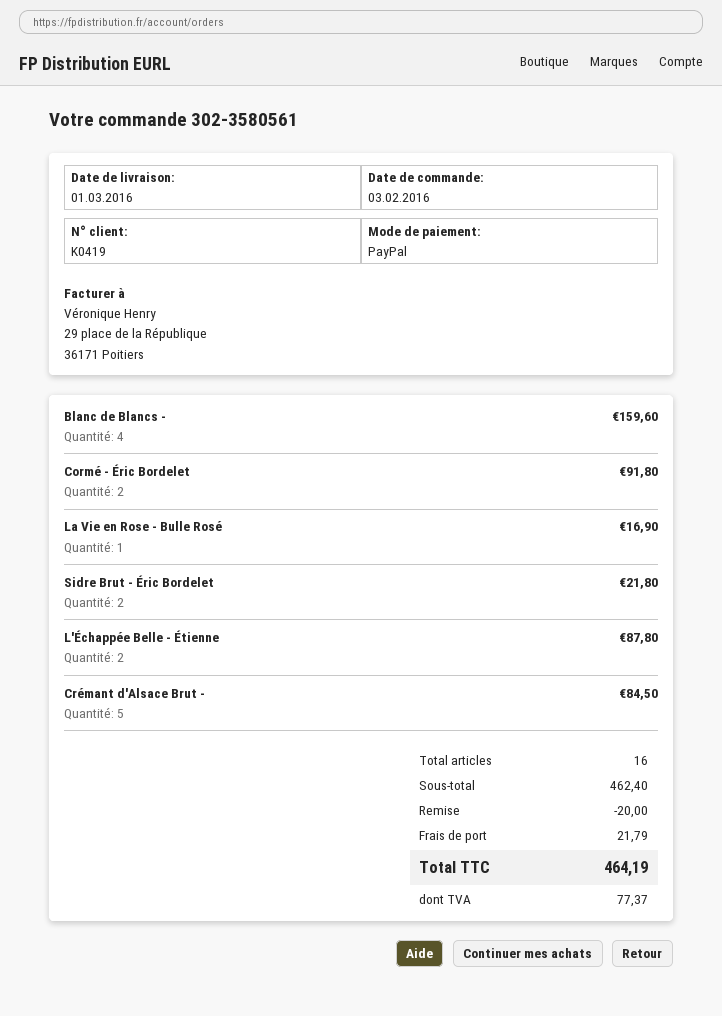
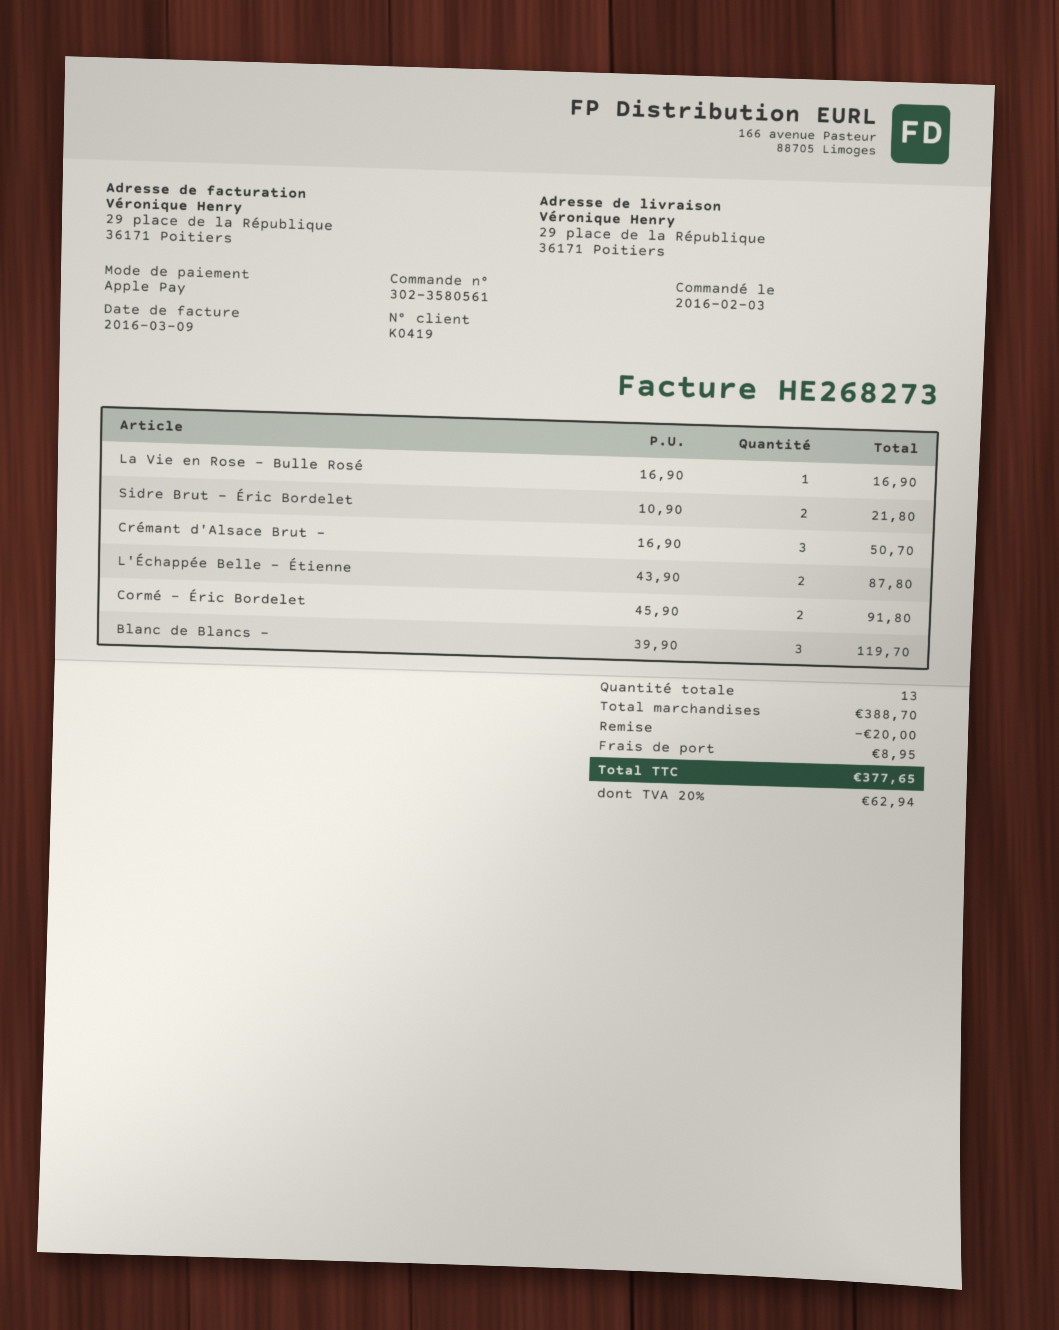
payment method: PayPal -> Apple Pay
Blanc de Blancs -: 4 for 159.60 -> 3 for 119.70
Crémant d'Alsace Brut -: 5 for 84.50 -> 3 for 50.70
total quantity: 16 -> 13
subtotal: 462.40 -> 388.70
shipping: 21.79 -> 8.95
tax: 77.37 -> 62.94
total: 464.19 -> 377.65

